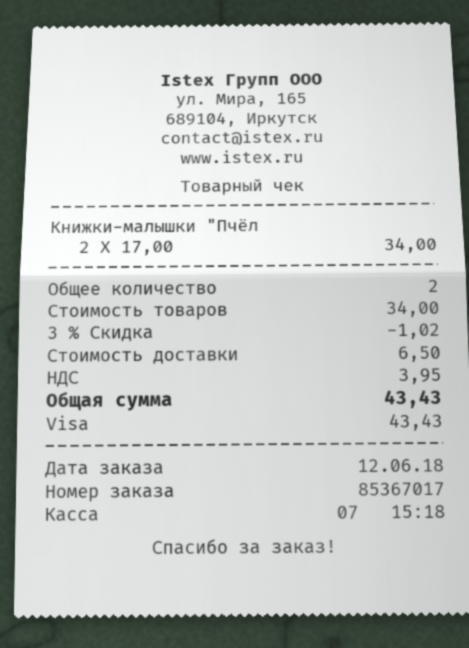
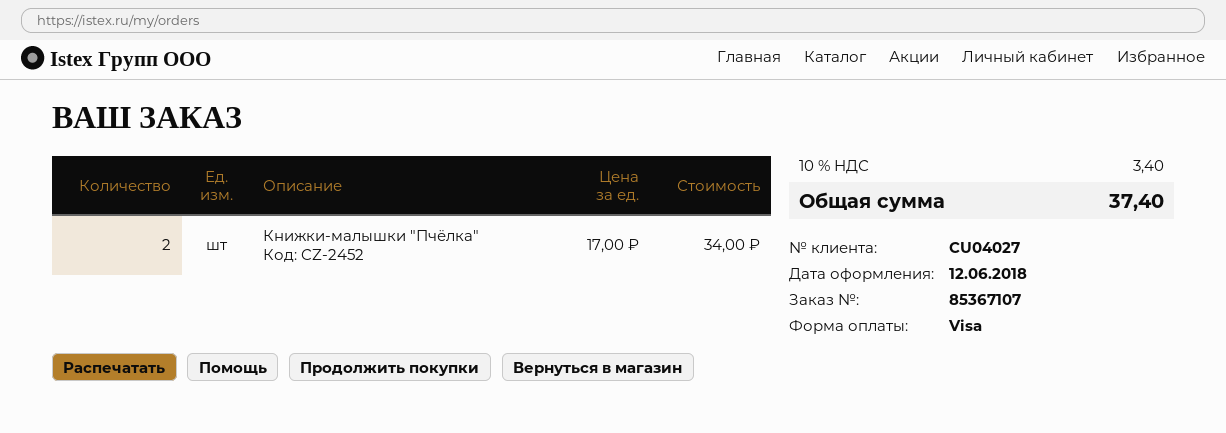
order number: 85367017 -> 85367107
discount: 3% = 1.02 -> none
shipping: 6.50 -> none
tax: 3.95 -> 3.40
total: 43.43 -> 37.40

